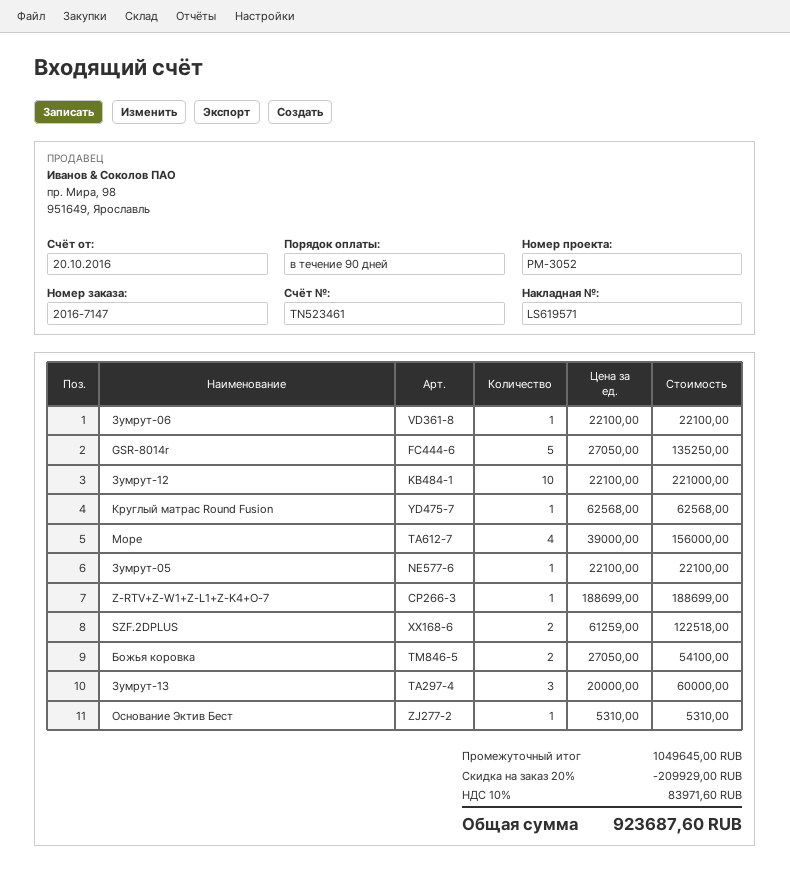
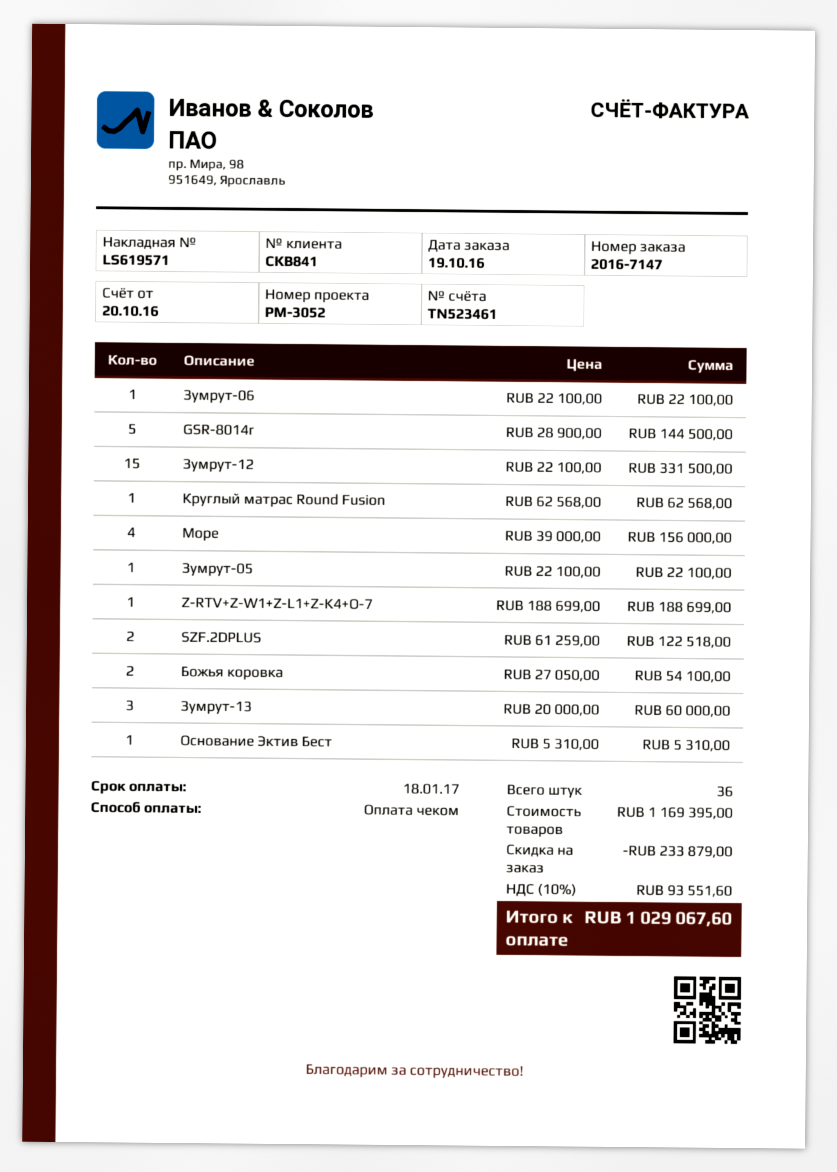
GSR-8014r: 5 x 27050.00 = 135250.00 -> 5 x 28900.00 = 144500.00
Зумрут-12: 10 x 22100.00 = 221000.00 -> 15 x 22100.00 = 331500.00
subtotal: 1049645.00 -> 1169395.00
discount: 209929.00 -> 233879.00
tax: 10% = 83971.60 -> 10% = 93551.60
total: 923687.60 -> 1029067.60

